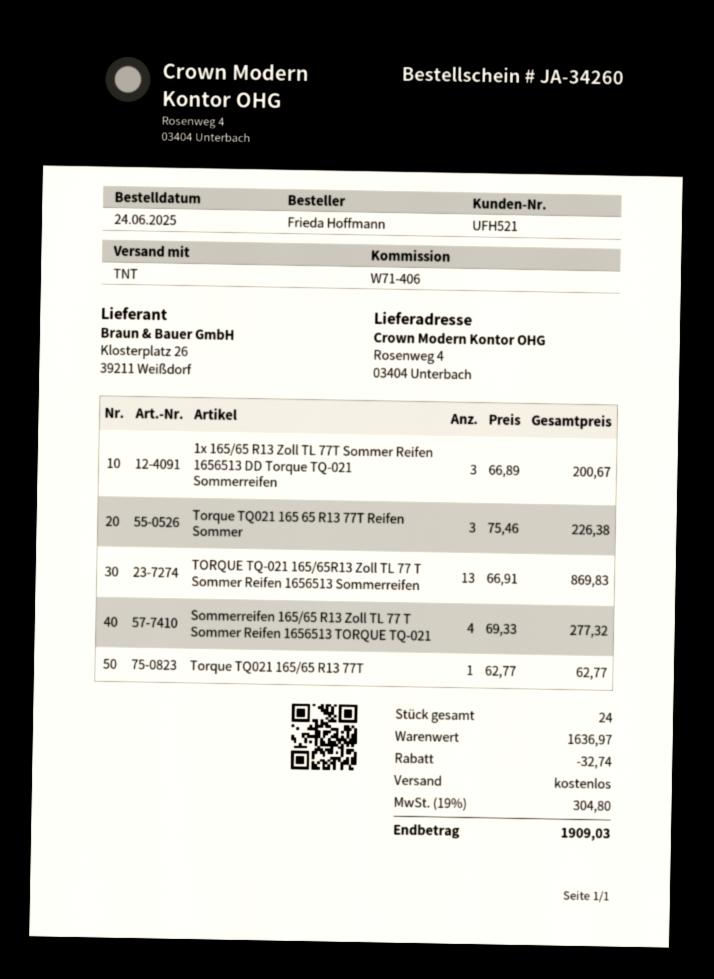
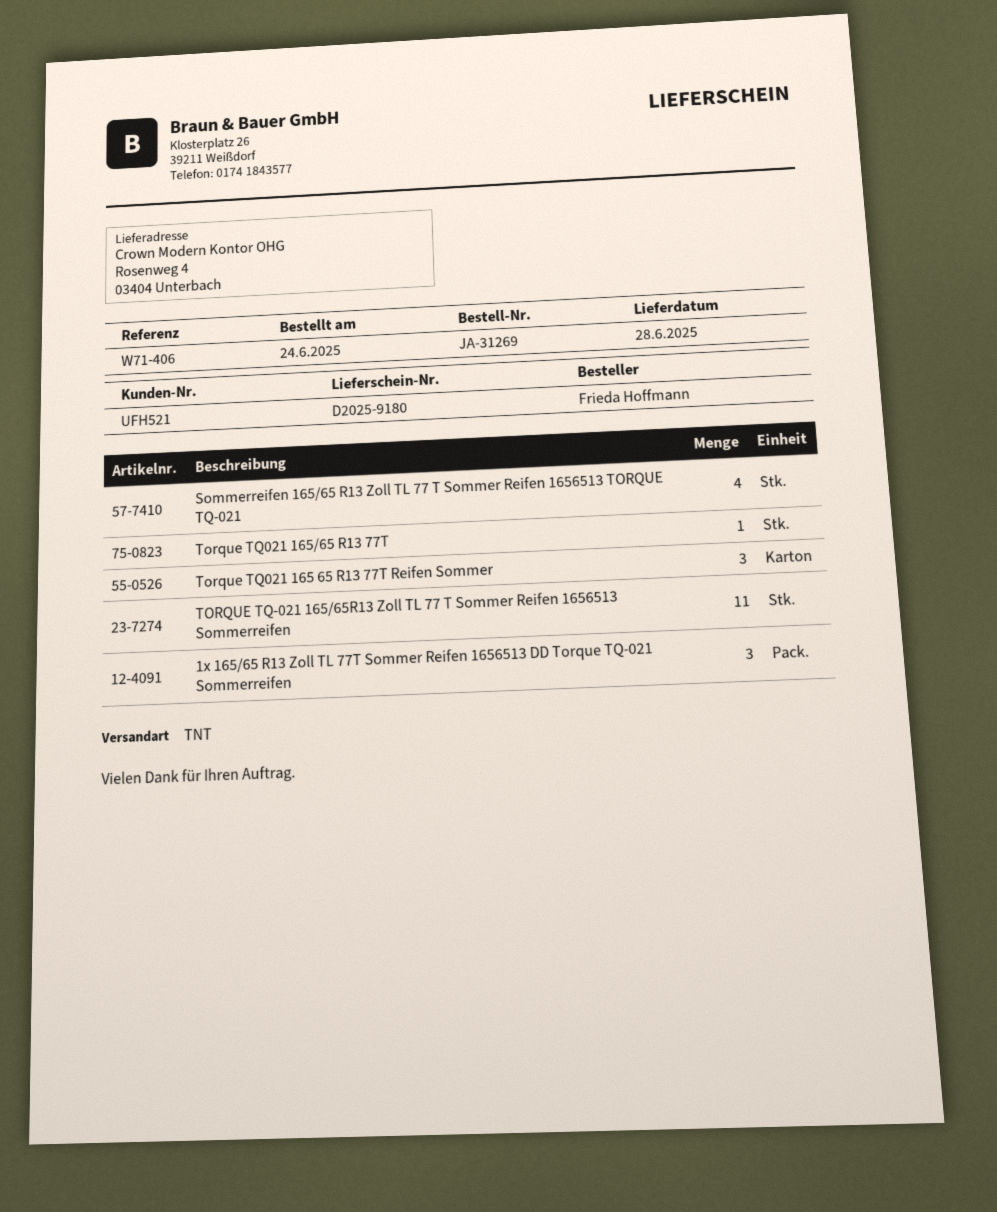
order number: JA-34260 -> JA-31269
TORQUE TQ-021 165/65R13 Zoll TL 77 T Sommer Reifen 1656513 Sommerreifen: 13 -> 11

